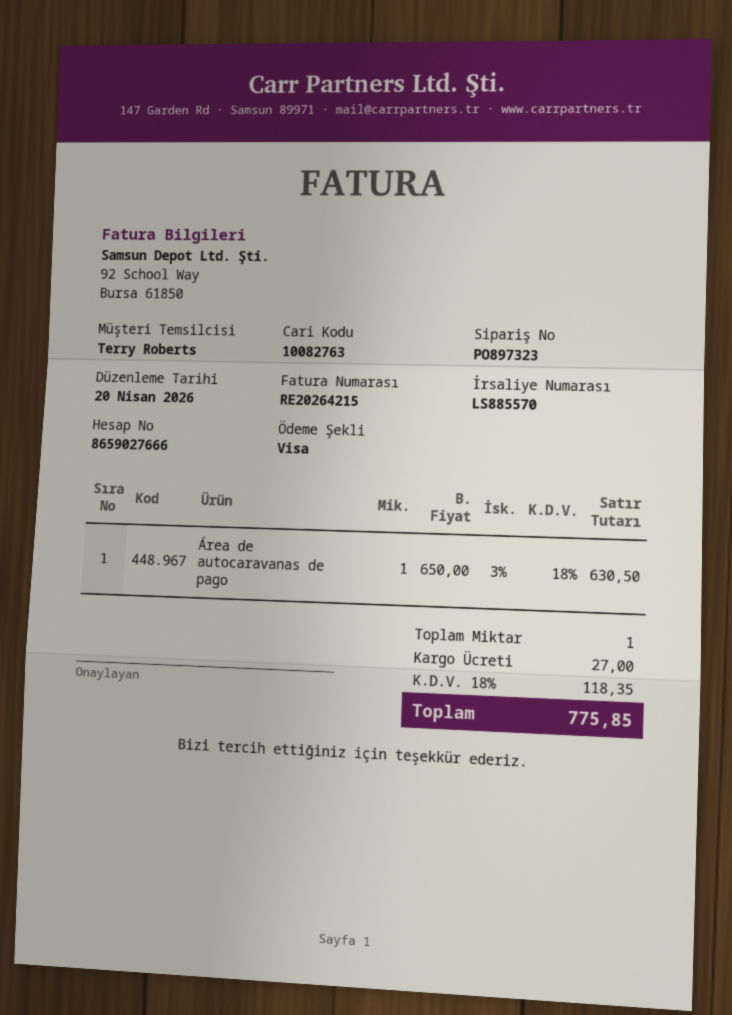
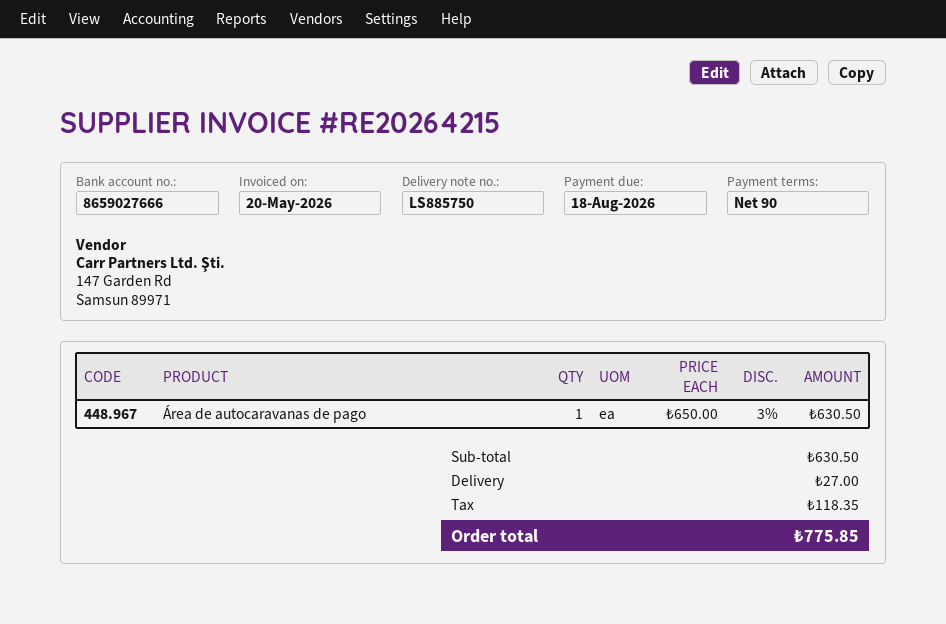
delivery note number: LS885570 -> LS885750
invoice date: 2026-04-20 -> 2026-05-20

